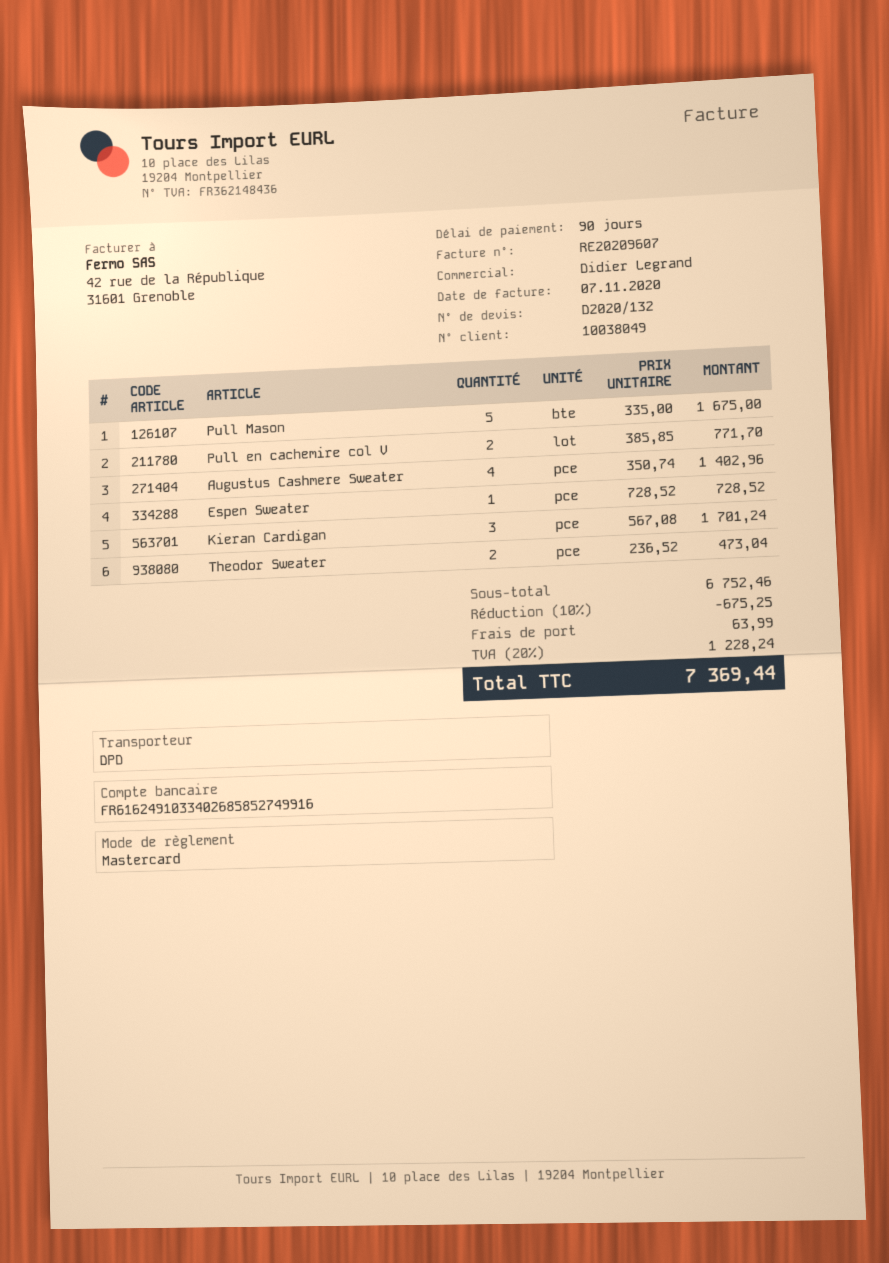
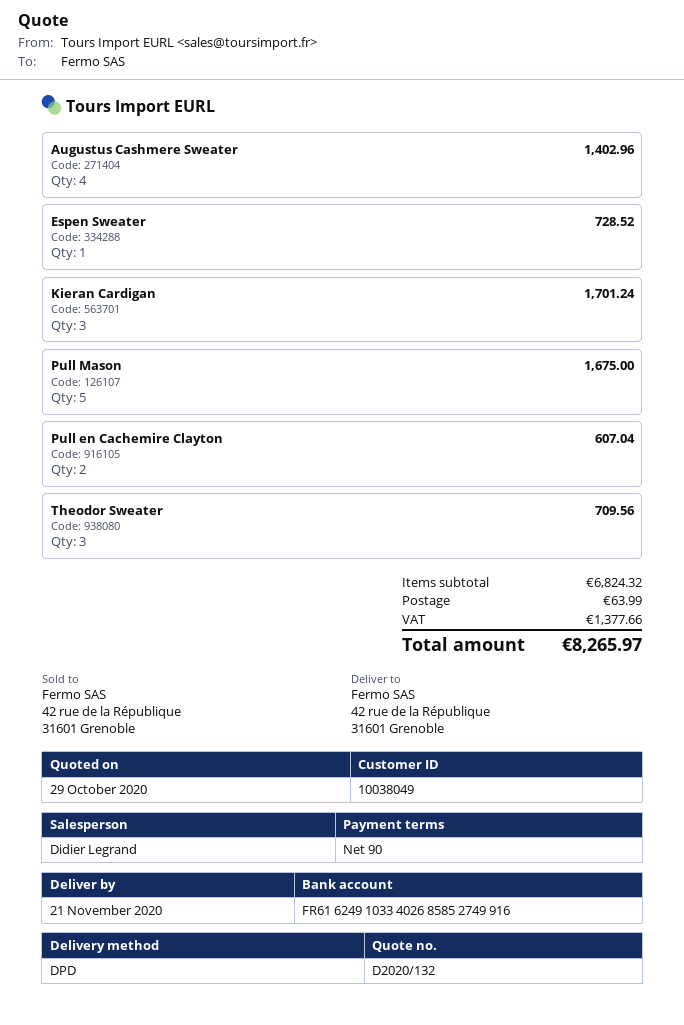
Pull en cachemire col V: 2 for 771.70 -> none
Theodor Sweater: 2 for 473.04 -> 3 for 709.56
Pull en Cachemire Clayton: none -> 2 for 607.04
subtotal: 6752.46 -> 6824.32
discount: 10% = 675.25 -> none
tax: 1228.24 -> 1377.66
total: 7369.44 -> 8265.97

